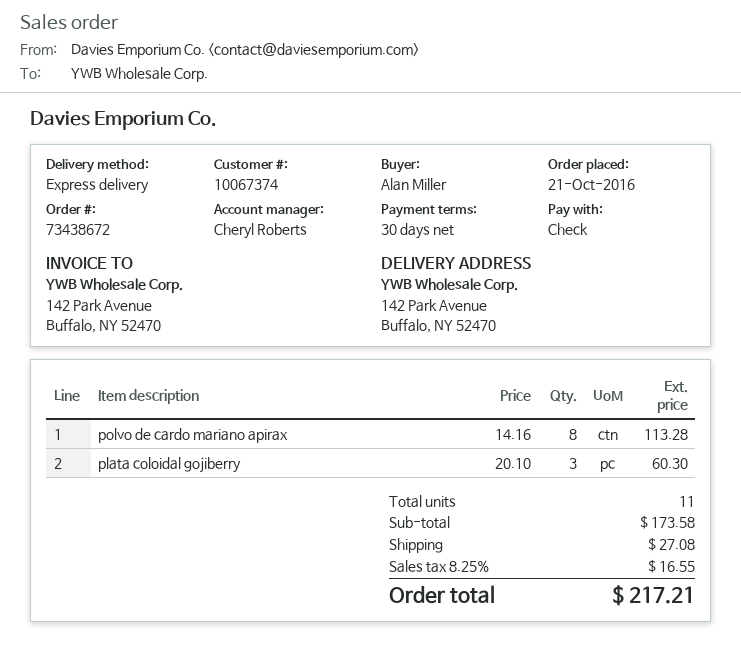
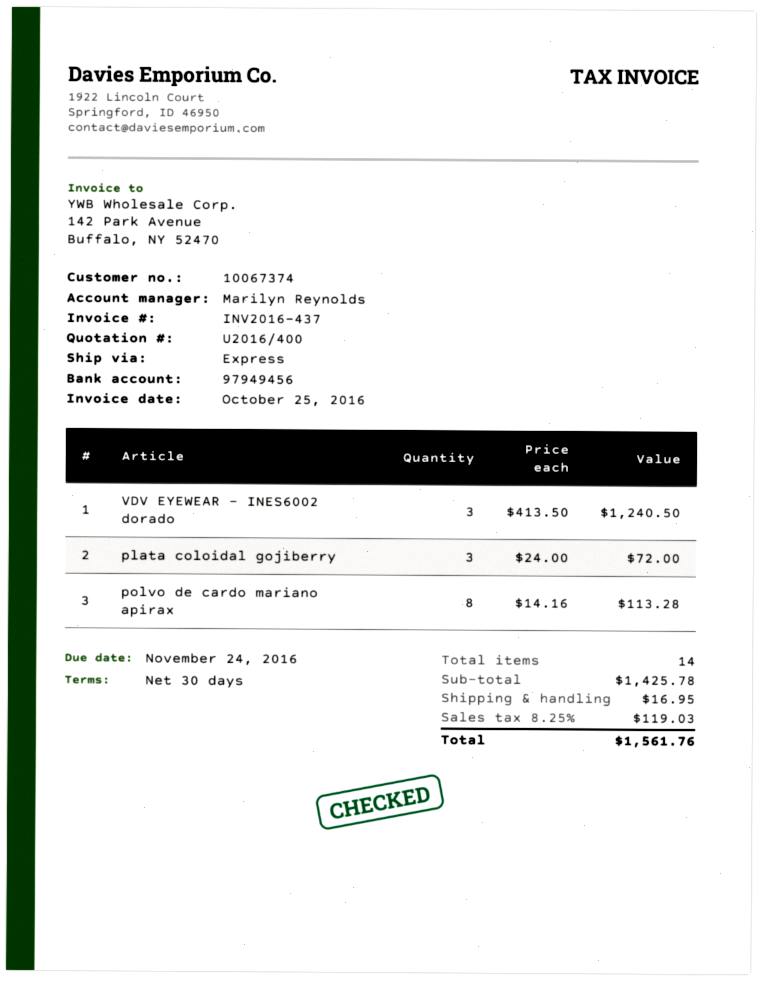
sales rep: Cheryl Roberts -> Marilyn Reynolds
plata coloidal gojiberry: 3 x 20.10 = 60.30 -> 3 x 24.00 = 72.00
VDV EYEWEAR - INES6002 dorado: none -> 3 x 413.50 = 1240.50
total quantity: 11 -> 14
subtotal: 173.58 -> 1425.78
shipping: 27.08 -> 16.95
tax: 8.25% = 16.55 -> 8.25% = 119.03
total: 217.21 -> 1561.76

